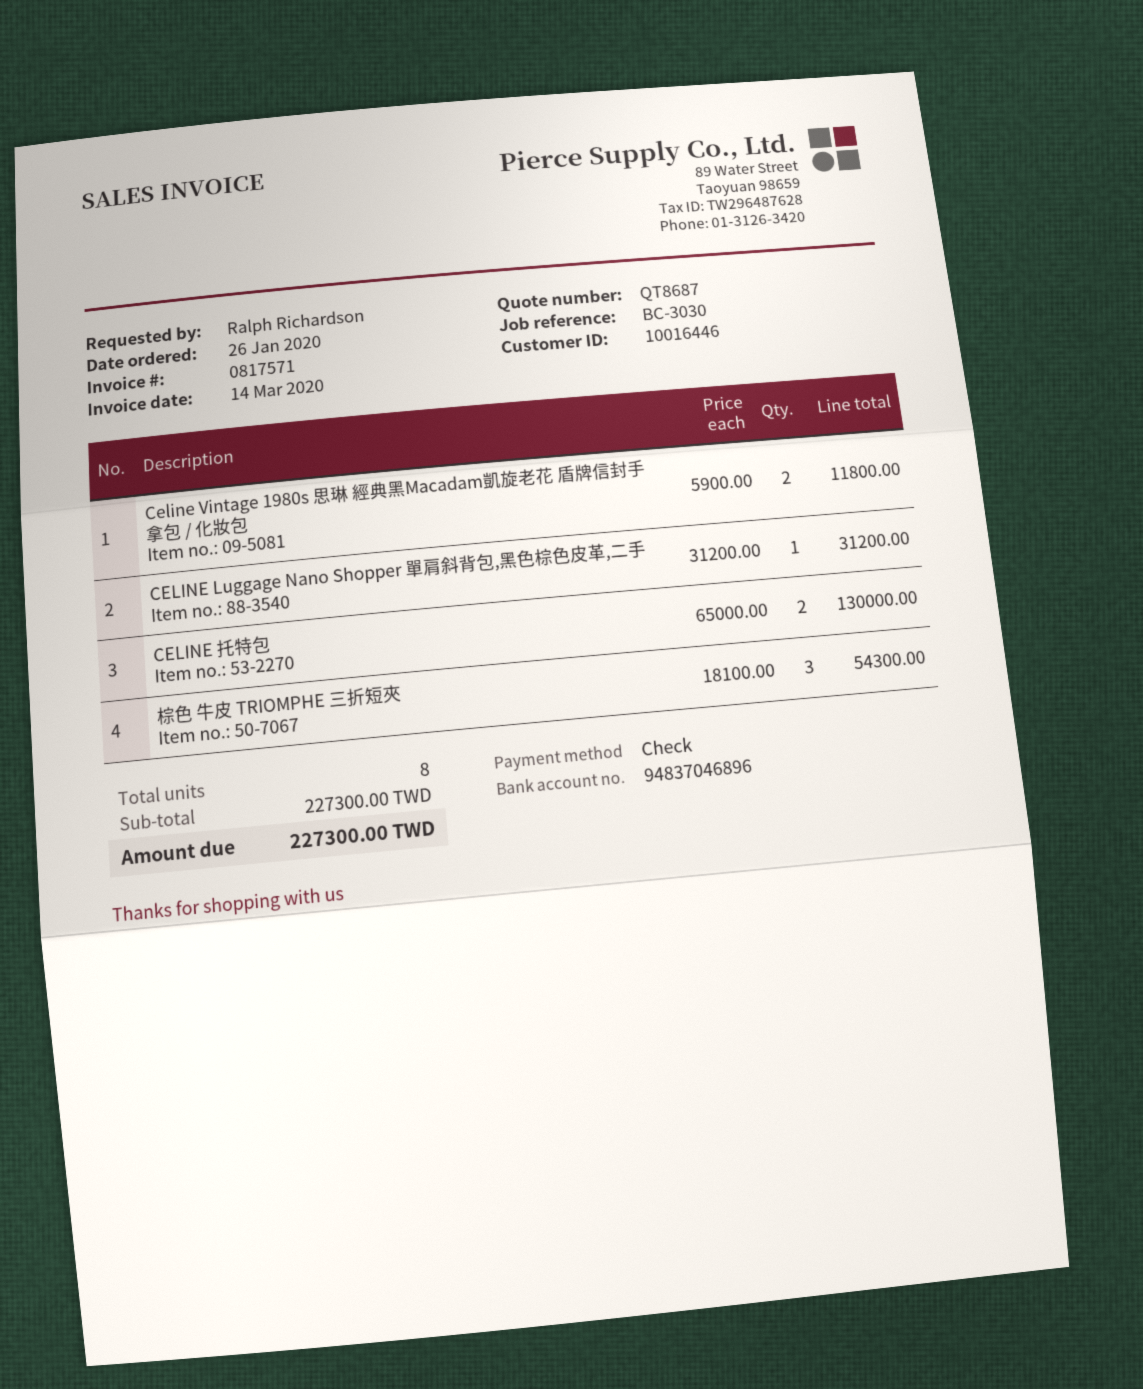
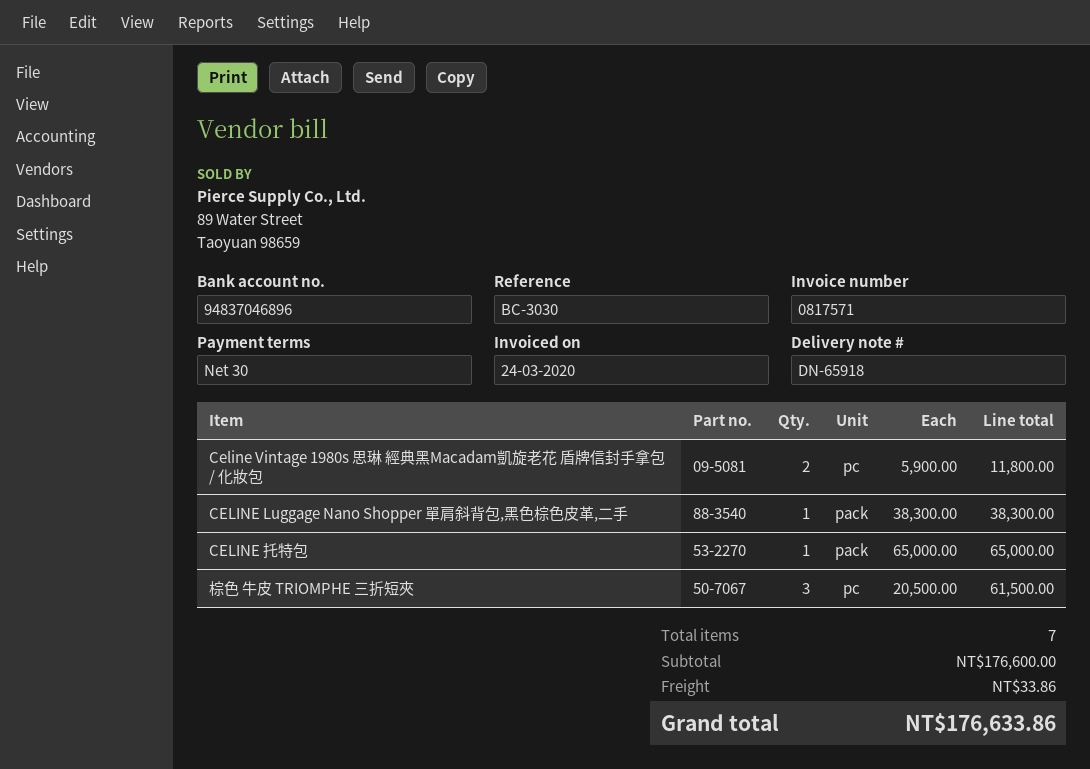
invoice date: 2020-03-14 -> 2020-03-24
CELINE Luggage Nano Shopper 單肩斜背包,黑色棕色皮革,二手: 1 x 31200.00 = 31200.00 -> 1 x 38300.00 = 38300.00
CELINE 托特包: 2 x 65000.00 = 130000.00 -> 1 x 65000.00 = 65000.00
棕色 牛皮 TRIOMPHE 三折短夾: 3 x 18100.00 = 54300.00 -> 3 x 20500.00 = 61500.00
total quantity: 8 -> 7
subtotal: 227300.00 -> 176600.00
shipping: none -> 33.86
total: 227300.00 -> 176633.86

